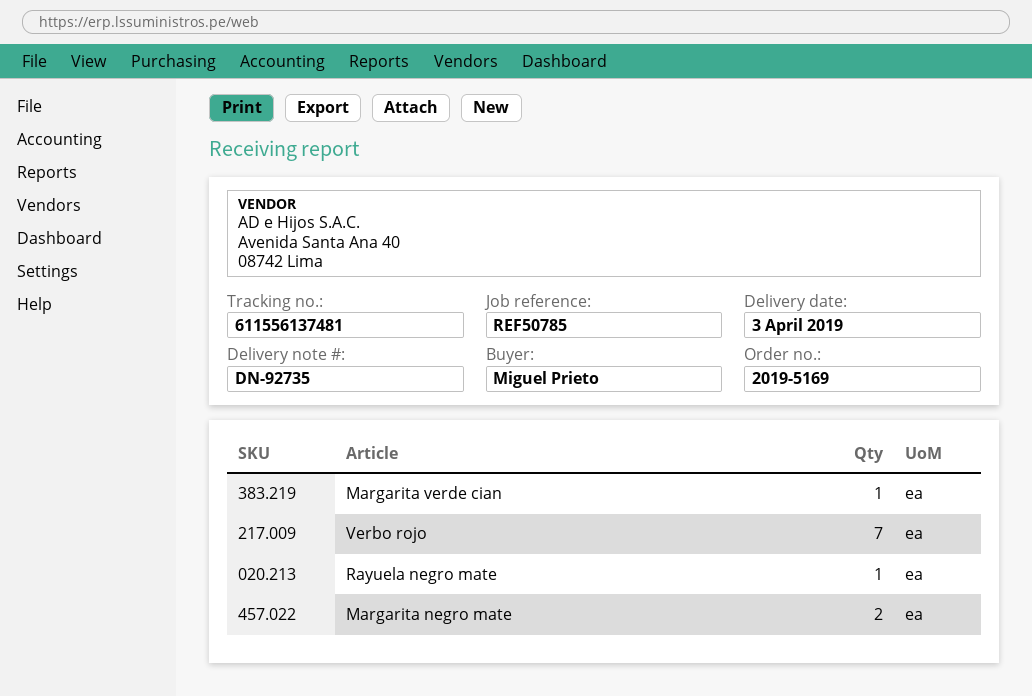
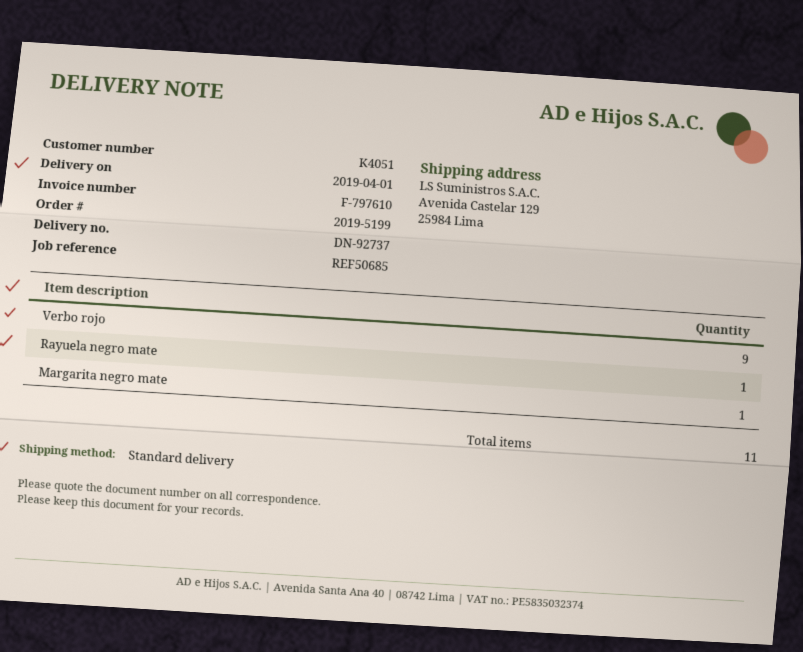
order number: 2019-5169 -> 2019-5199
delivery note number: DN-92735 -> DN-92737
delivery date: 2019-04-03 -> 2019-04-01
reference: REF50785 -> REF50685
Margarita verde cian: 1 -> none
Verbo rojo: 7 -> 9
Margarita negro mate: 2 -> 1

